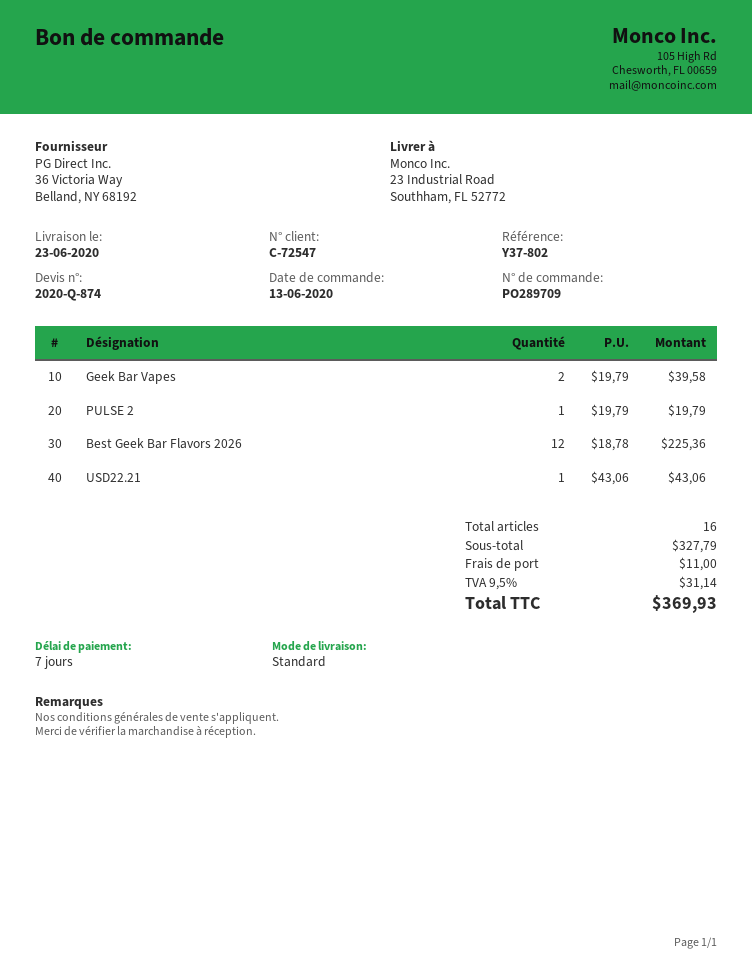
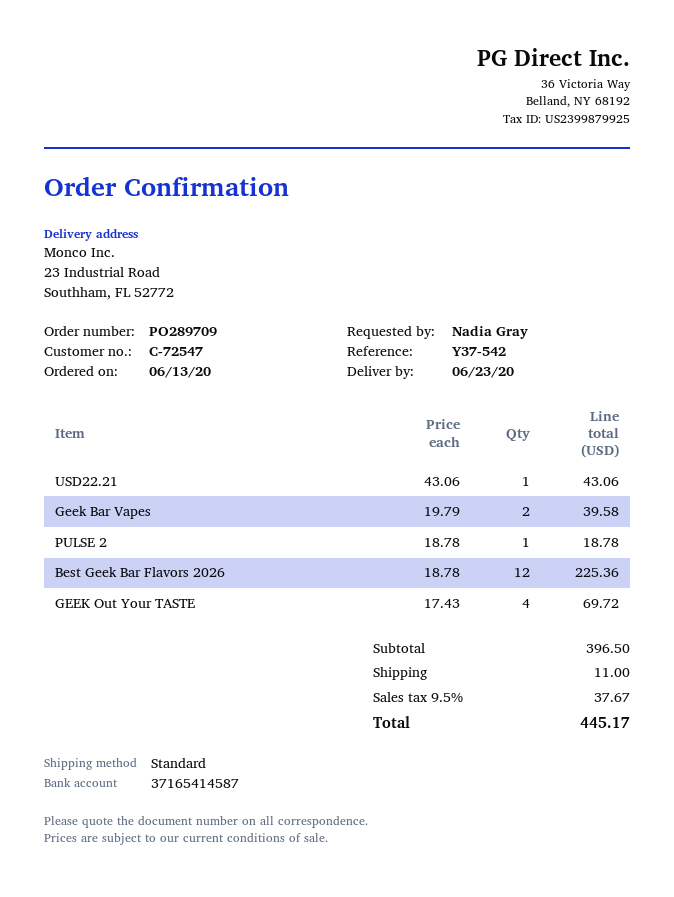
reference: Y37-802 -> Y37-542
PULSE 2: 1 x 19.79 = 19.79 -> 1 x 18.78 = 18.78
GEEK Out Your TASTE: none -> 4 x 17.43 = 69.72
subtotal: 327.79 -> 396.50
tax: 9.5% = 31.14 -> 9.5% = 37.67
total: 369.93 -> 445.17

